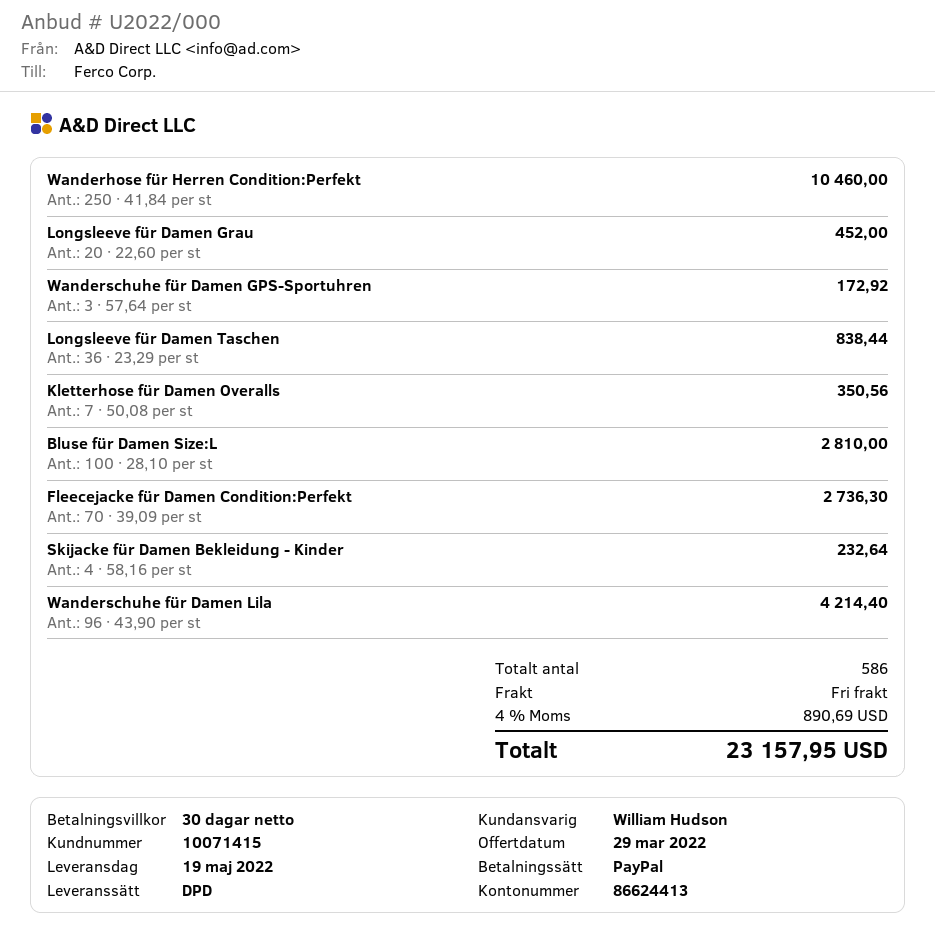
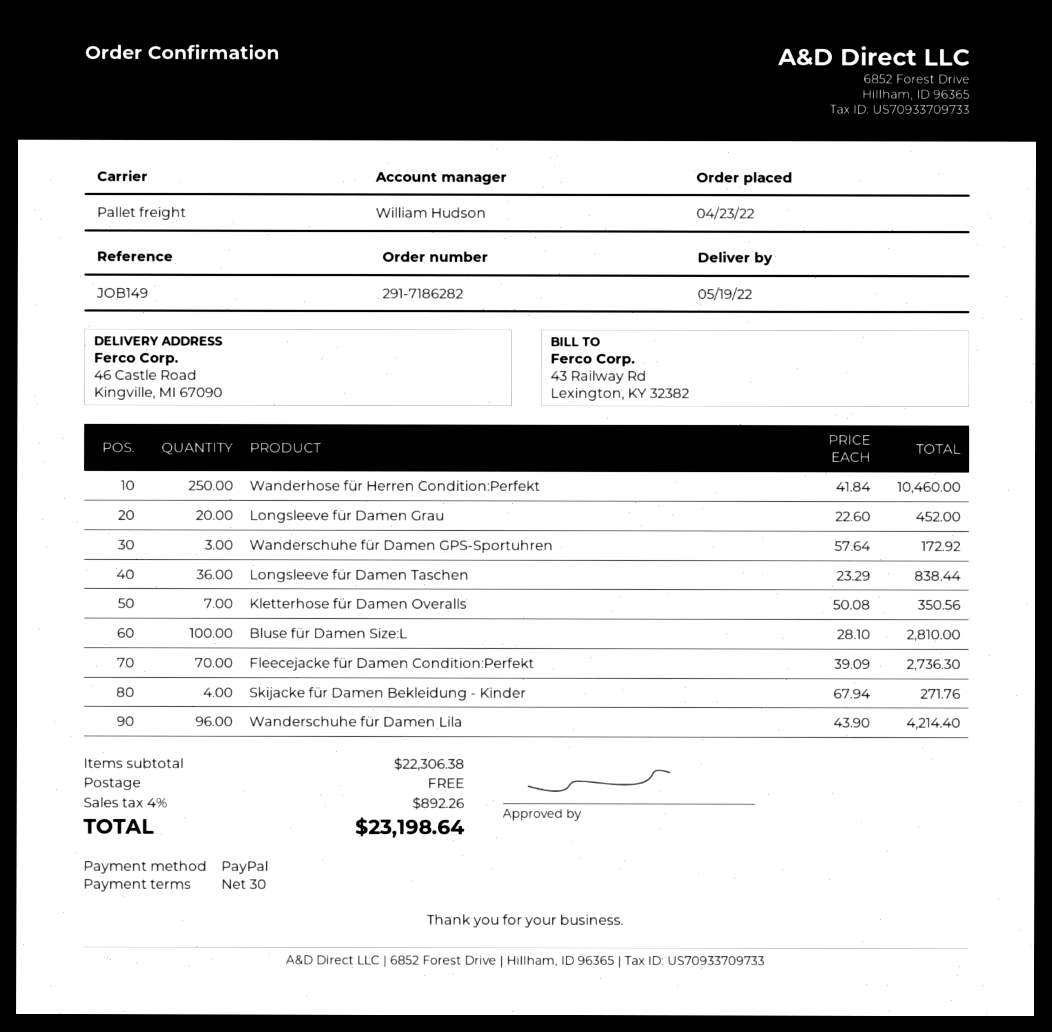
shipping method: DPD -> pallet freight
Skijacke für Damen Bekleidung - Kinder: 4 x 58.16 = 232.64 -> 4 x 67.94 = 271.76
tax: 4% = 890.69 -> 4% = 892.26
total: 23157.95 -> 23198.64

